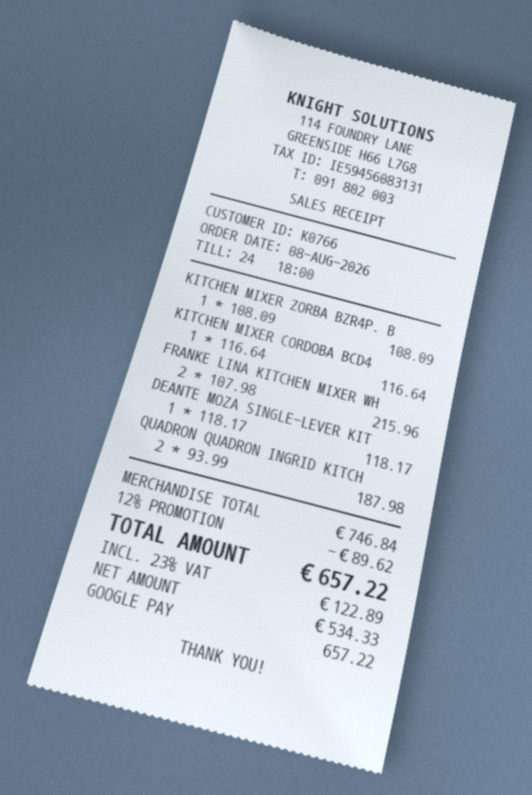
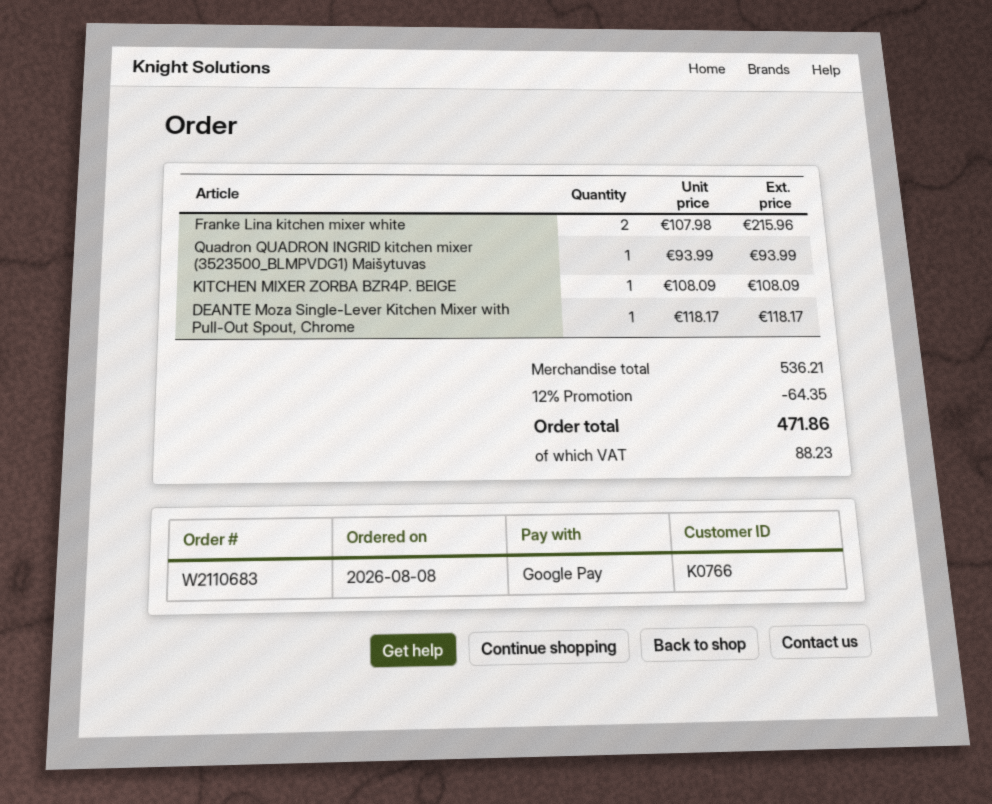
KITCHEN MIXER CORDOBA BCD4: 1 x 116.64 = 116.64 -> none
QUADRON QUADRON INGRID KITCH: 2 x 93.99 = 187.98 -> 1 x 93.99 = 93.99
subtotal: 746.84 -> 536.21
discount: 12% = 89.62 -> 12% = 64.35
tax: 122.89 -> 88.23
total: 657.22 -> 471.86

